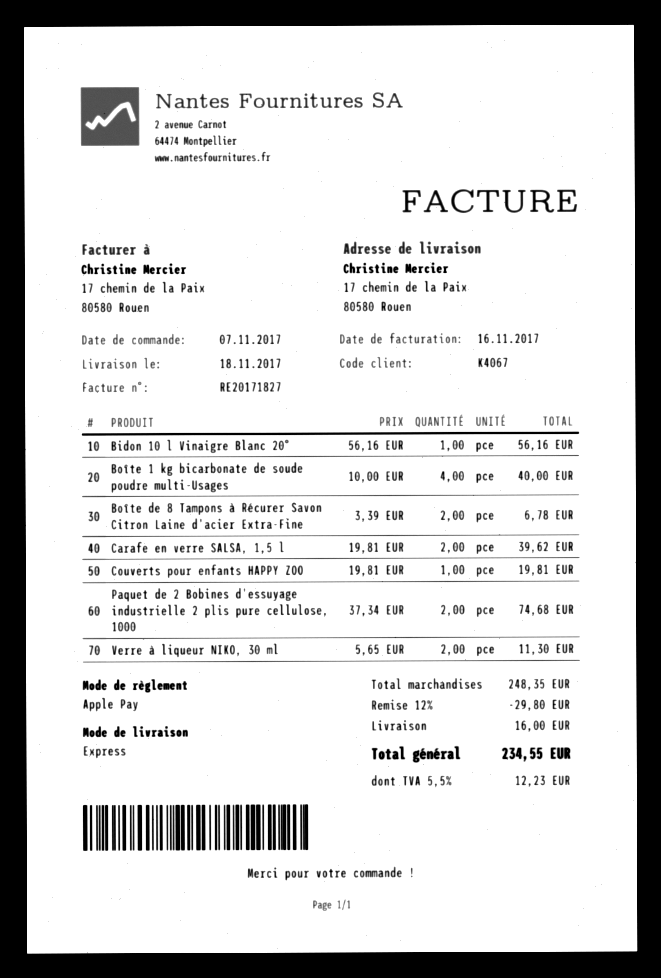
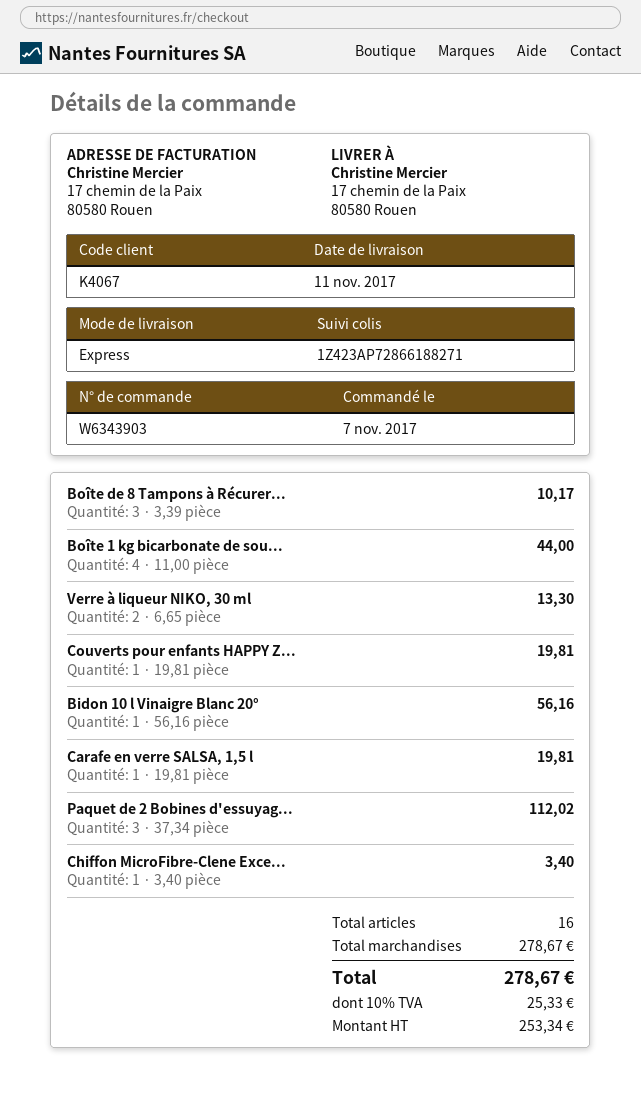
delivery date: 2017-11-18 -> 2017-11-11
Boîte 1 kg bicarbonate de soude poudre multi-Usages: 4 x 10.00 = 40.00 -> 4 x 11.00 = 44.00
Boîte de 8 Tampons à Récurer Savon Citron Laine d'acier Extra-Fine: 2 x 3.39 = 6.78 -> 3 x 3.39 = 10.17
Carafe en verre SALSA, 1,5 l: 2 x 19.81 = 39.62 -> 1 x 19.81 = 19.81
Paquet de 2 Bobines d'essuyage industrielle 2 plis pure cellulose, 1000: 2 x 37.34 = 74.68 -> 3 x 37.34 = 112.02
Verre à liqueur NIKO, 30 ml: 2 x 5.65 = 11.30 -> 2 x 6.65 = 13.30
Chiffon MicroFibre-Clene Exce...: none -> 1 x 3.40 = 3.40
subtotal: 248.35 -> 278.67
discount: 12% = 29.80 -> none
shipping: 16.00 -> none
tax: 5.5% = 12.23 -> 10% = 25.33
total: 234.55 -> 278.67

